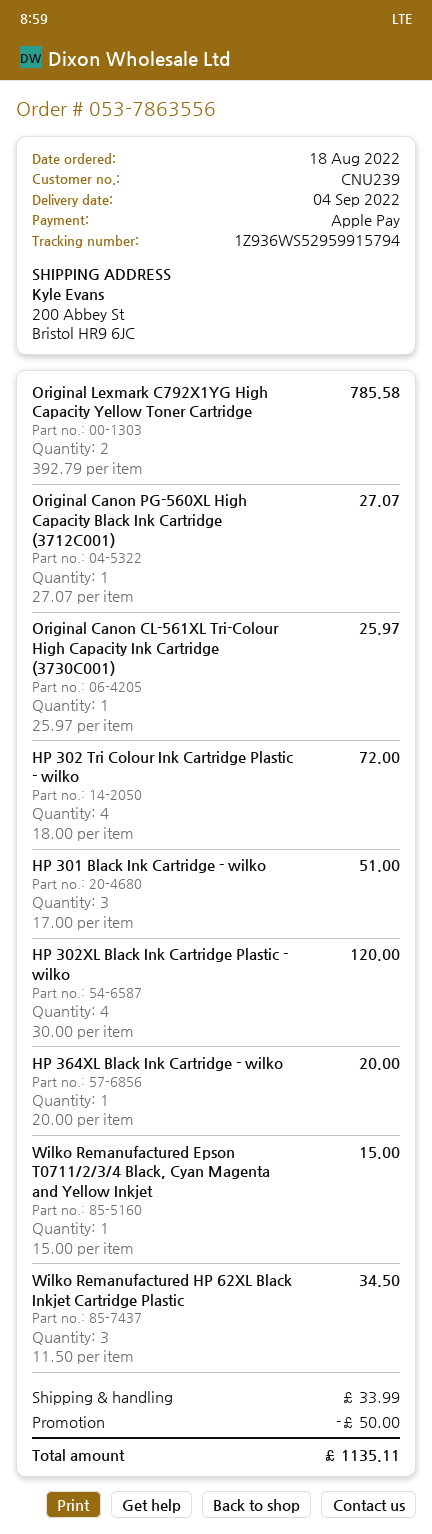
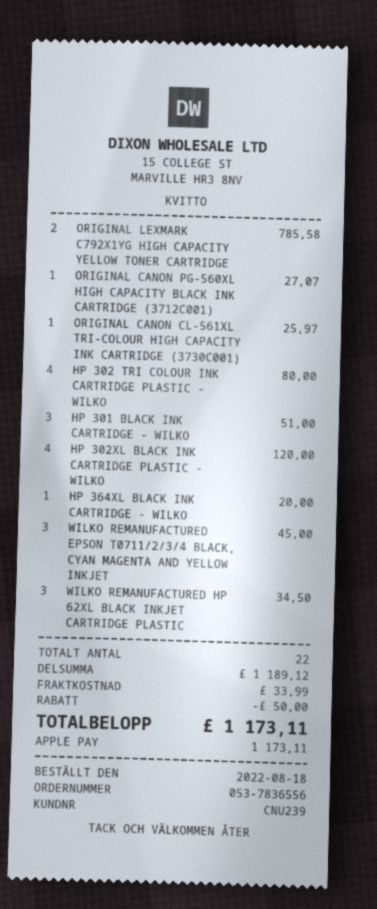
order number: 053-7863556 -> 053-7836556
HP 302 Tri Colour Ink Cartridge Plastic - wilko: 4 for 72.00 -> 4 for 80.00
Wilko Remanufactured Epson T0711/2/3/4 Black, Cyan Magenta and Yellow Inkjet: 1 for 15.00 -> 3 for 45.00
total: 1135.11 -> 1173.11

